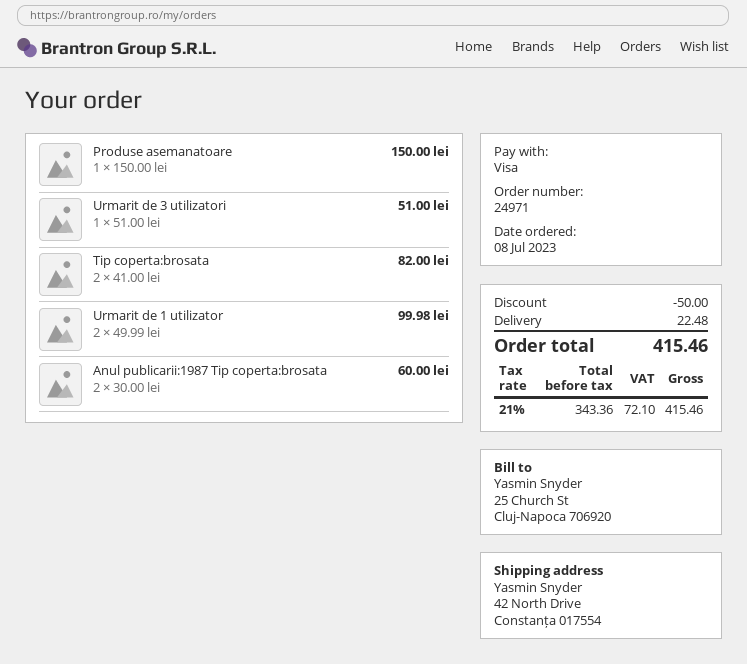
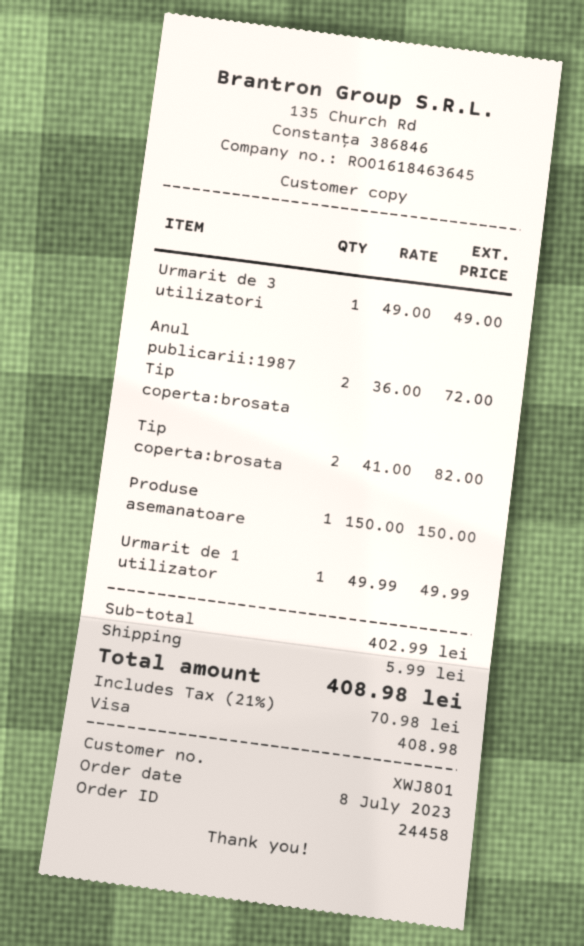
order number: 24971 -> 24458
Urmarit de 3 utilizatori: 1 x 51.00 = 51.00 -> 1 x 49.00 = 49.00
Urmarit de 1 utilizator: 2 x 49.99 = 99.98 -> 1 x 49.99 = 49.99
Anul publicarii:1987 Tip coperta:brosata: 2 x 30.00 = 60.00 -> 2 x 36.00 = 72.00
discount: 50.00 -> none
shipping: 22.48 -> 5.99
tax: 21% = 72.10 -> 21% = 70.98
total: 415.46 -> 408.98

